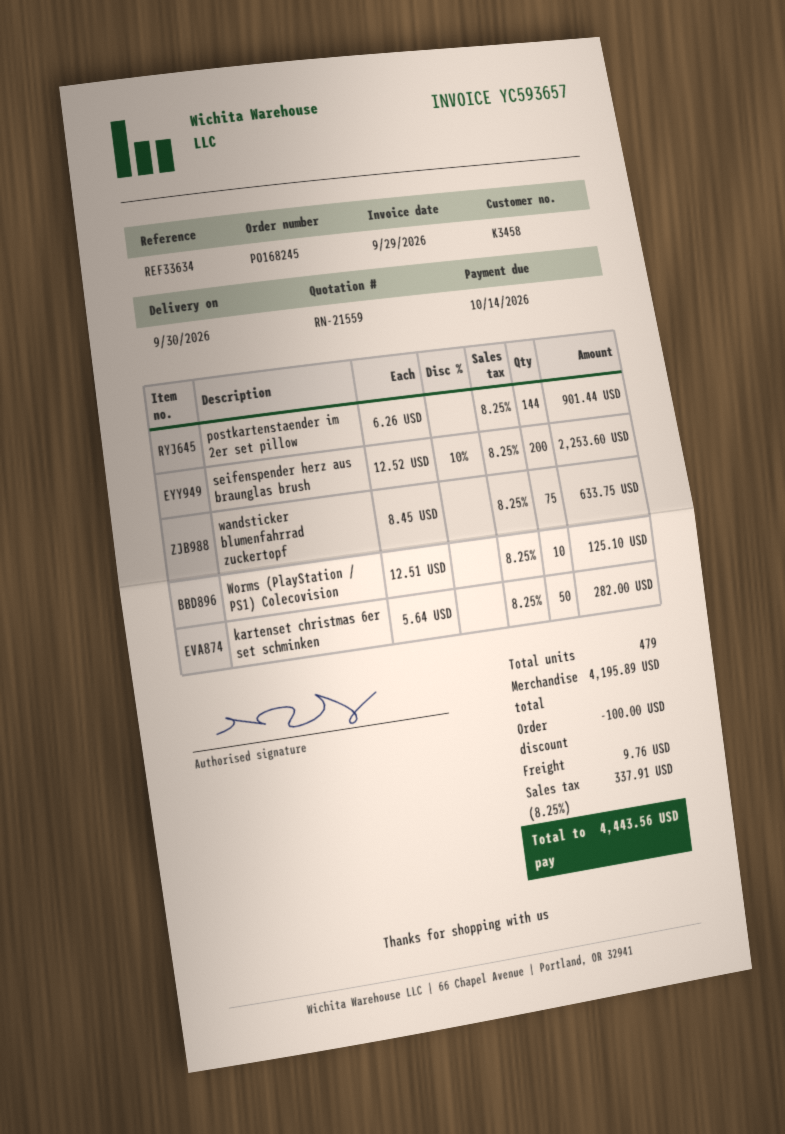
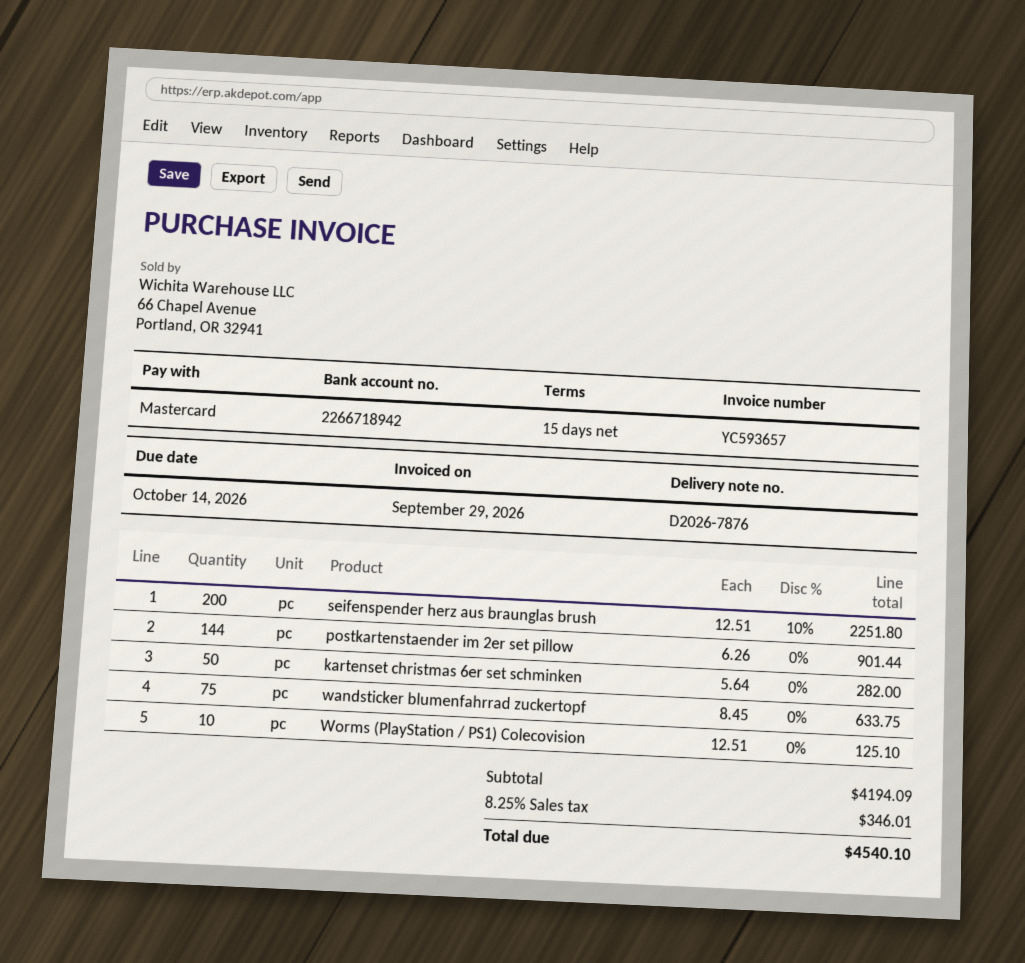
seifenspender herz aus braunglas brush: 200 x 12.52 - 10% = 2253.60 -> 200 x 12.51 - 10% = 2251.80
subtotal: 4195.89 -> 4194.09
discount: 100.00 -> none
shipping: 9.76 -> none
tax: 8.25% = 337.91 -> 8.25% = 346.01
total: 4443.56 -> 4540.10

